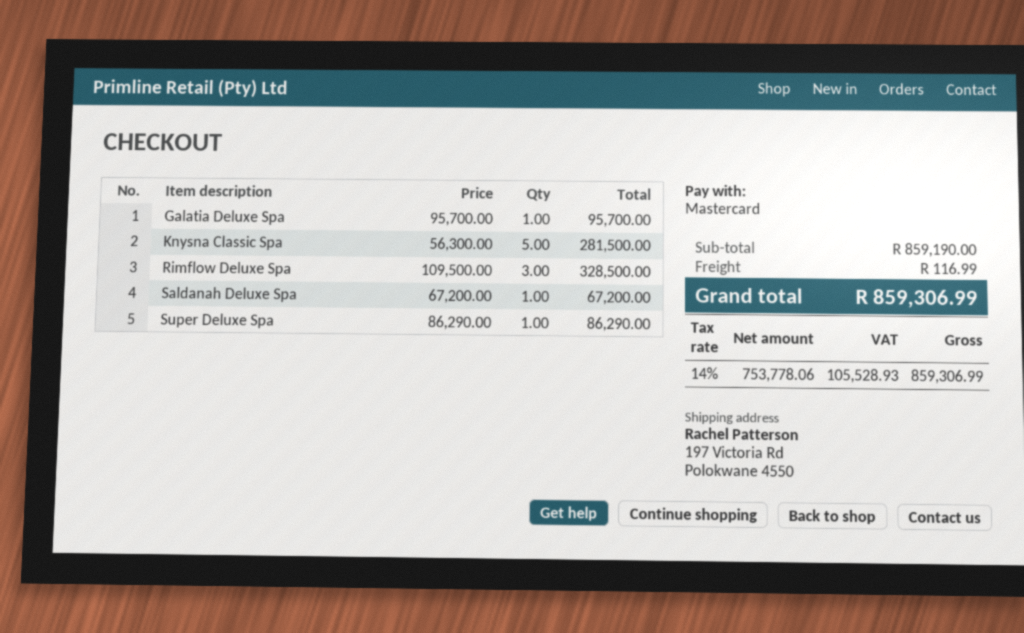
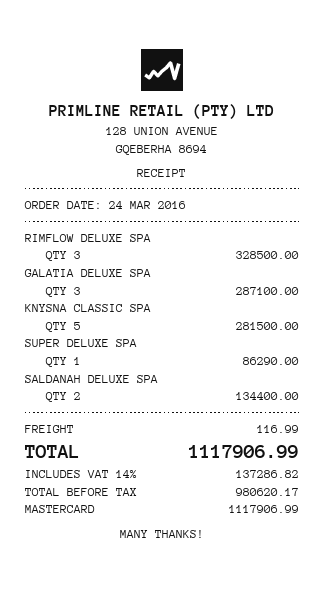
Galatia Deluxe Spa: 1 for 95700.00 -> 3 for 287100.00
Saldanah Deluxe Spa: 1 for 67200.00 -> 2 for 134400.00
net: 753778.06 -> 980620.17
tax: 14% = 105528.93 -> 14% = 137286.82
total: 859306.99 -> 1117906.99

